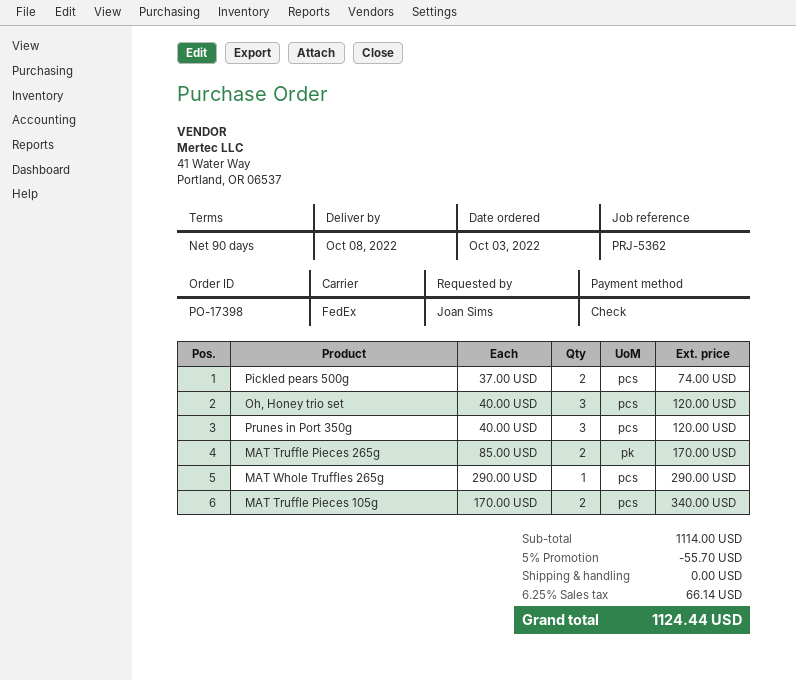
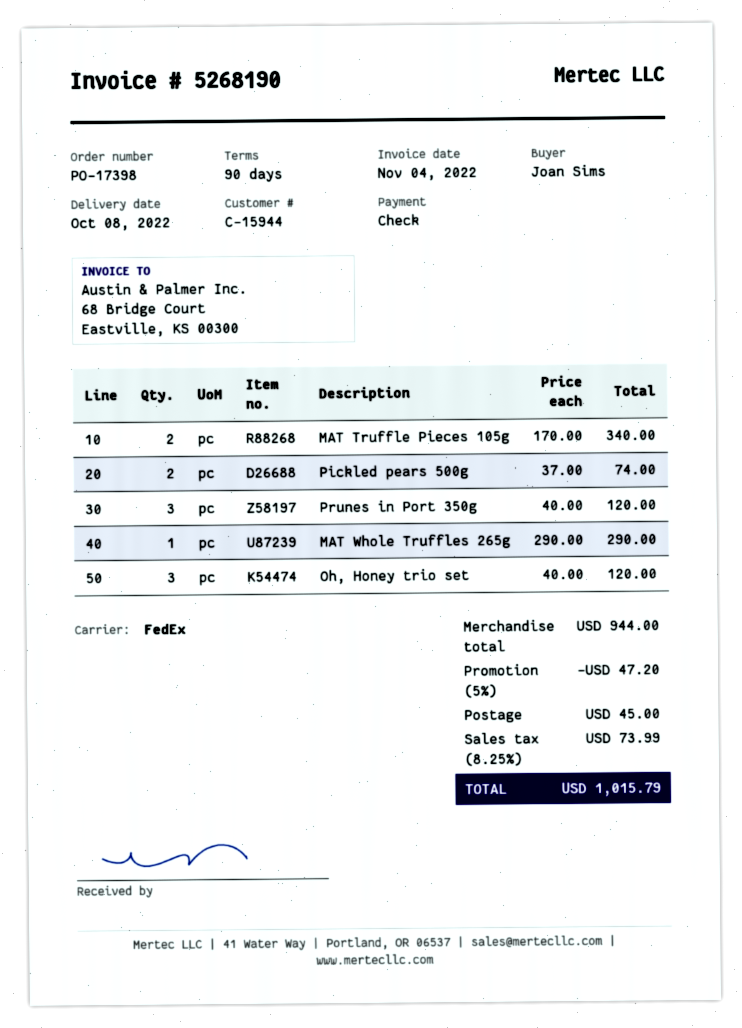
MAT Truffle Pieces 265g: 2 x 85.00 = 170.00 -> none
subtotal: 1114.00 -> 944.00
discount: 5% = 55.70 -> 5% = 47.20
shipping: 0.00 -> 45.00
tax: 6.25% = 66.14 -> 8.25% = 73.99
total: 1124.44 -> 1015.79

